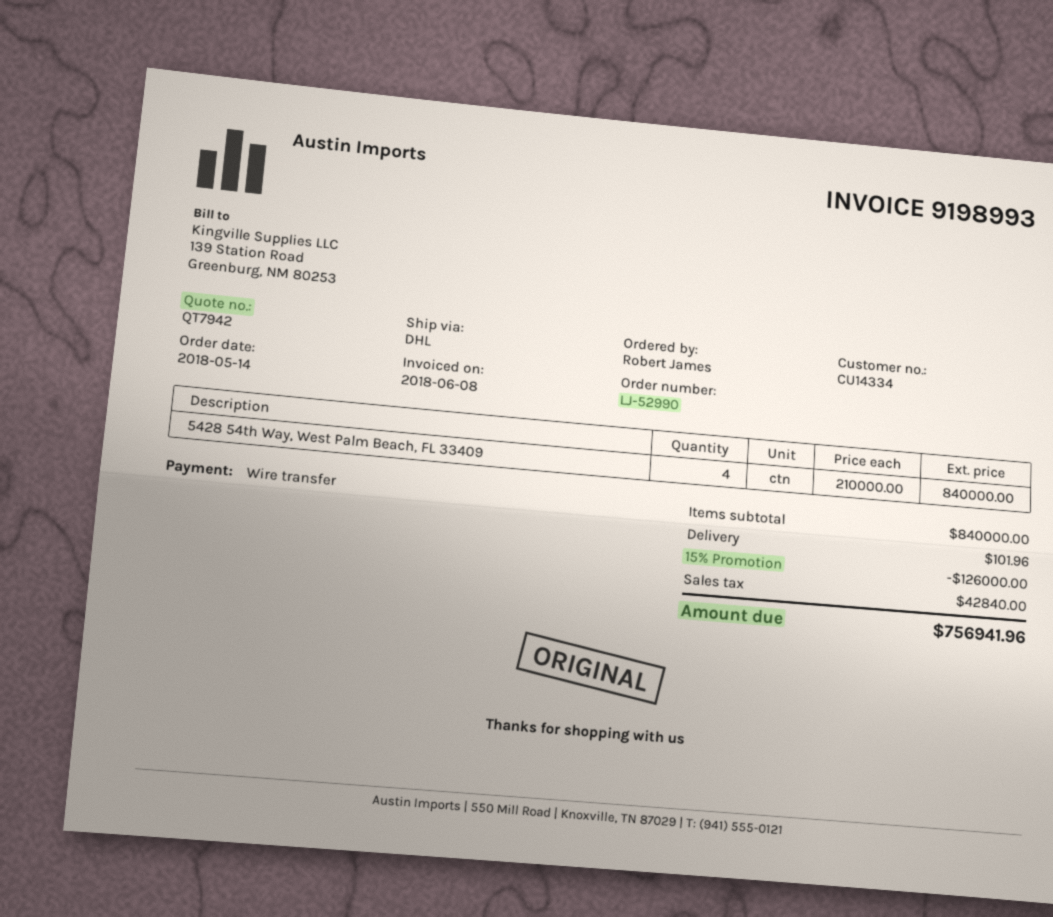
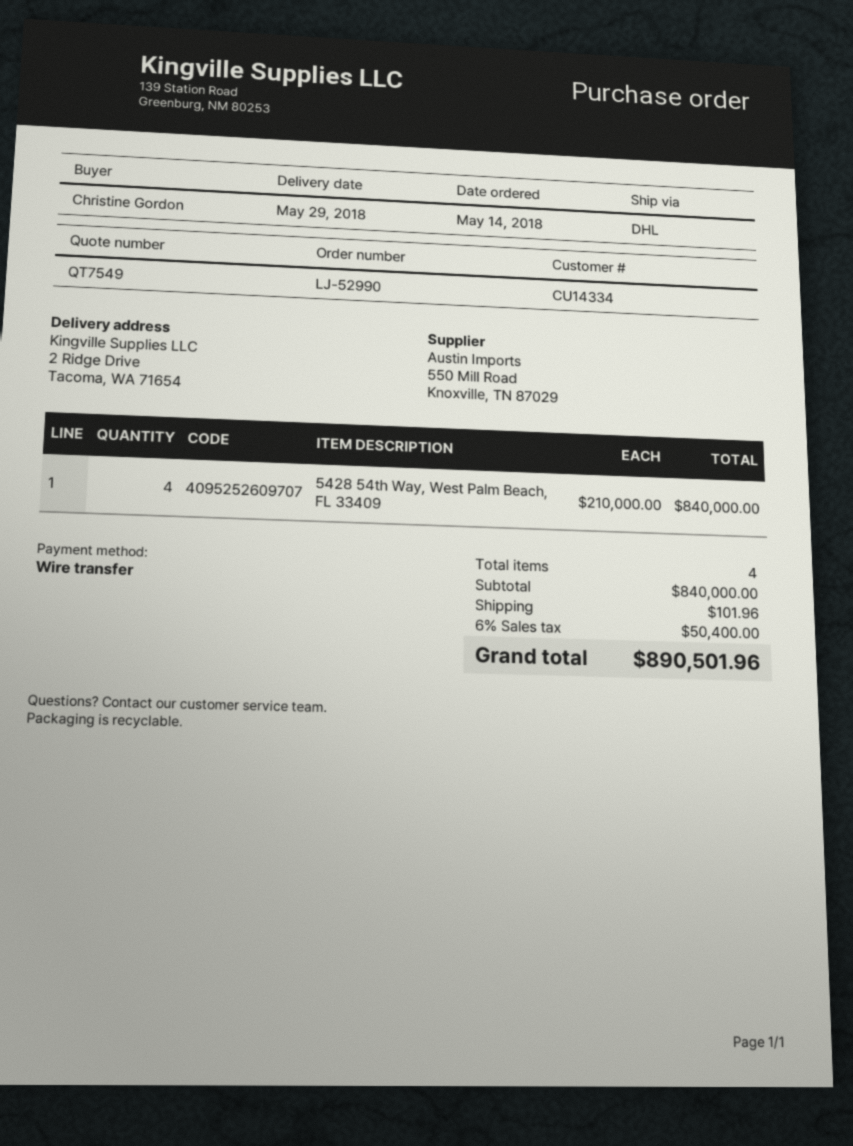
quote number: QT7942 -> QT7549
ordered by: Robert James -> Christine Gordon
discount: 15% = 126000.00 -> none
tax: 42840.00 -> 50400.00
total: 756941.96 -> 890501.96

